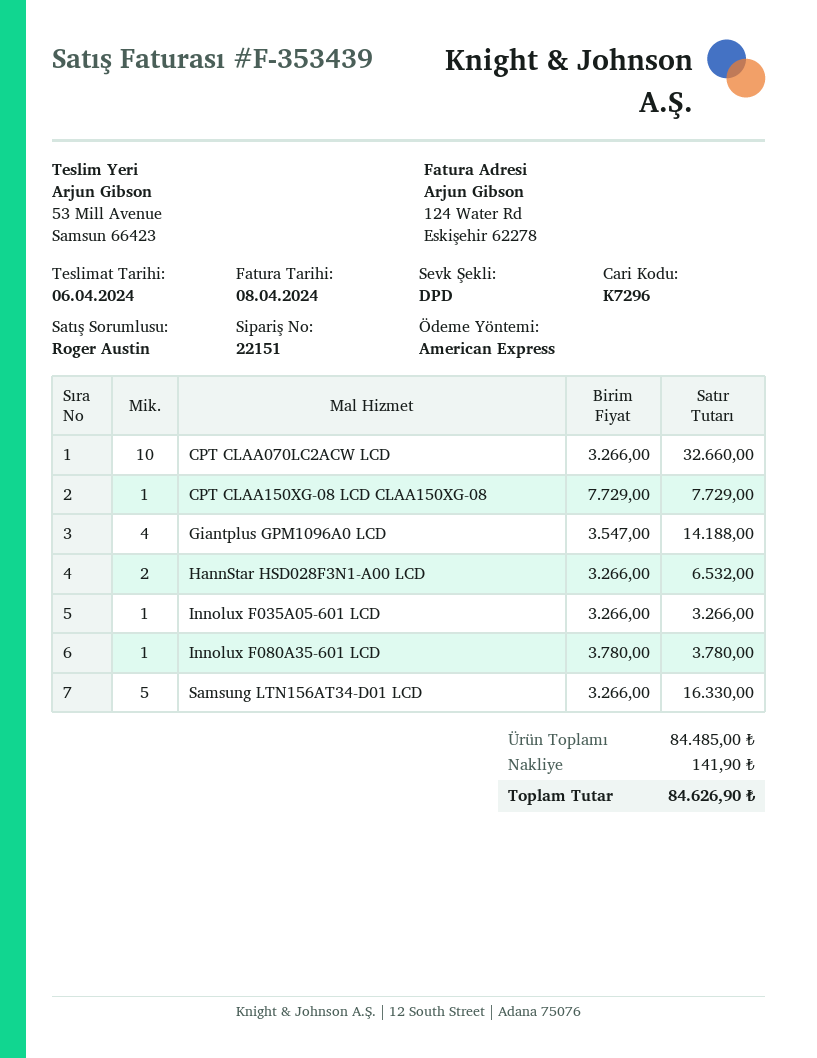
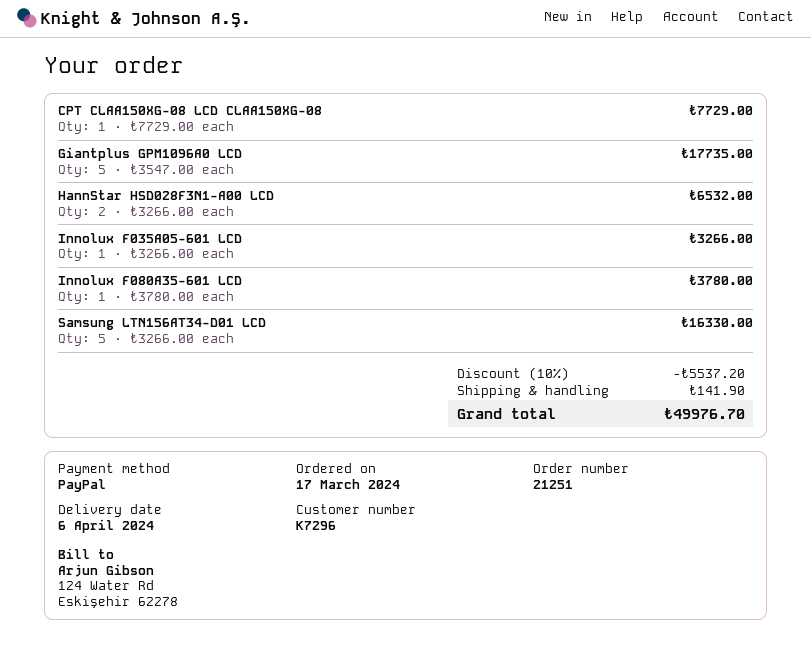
order number: 22151 -> 21251
payment method: American Express -> PayPal
CPT CLAA070LC2ACW LCD: 10 x 3266.00 = 32660.00 -> none
Giantplus GPM1096A0 LCD: 4 x 3547.00 = 14188.00 -> 5 x 3547.00 = 17735.00
discount: none -> 10% = 5537.20
total: 84626.90 -> 49976.70

